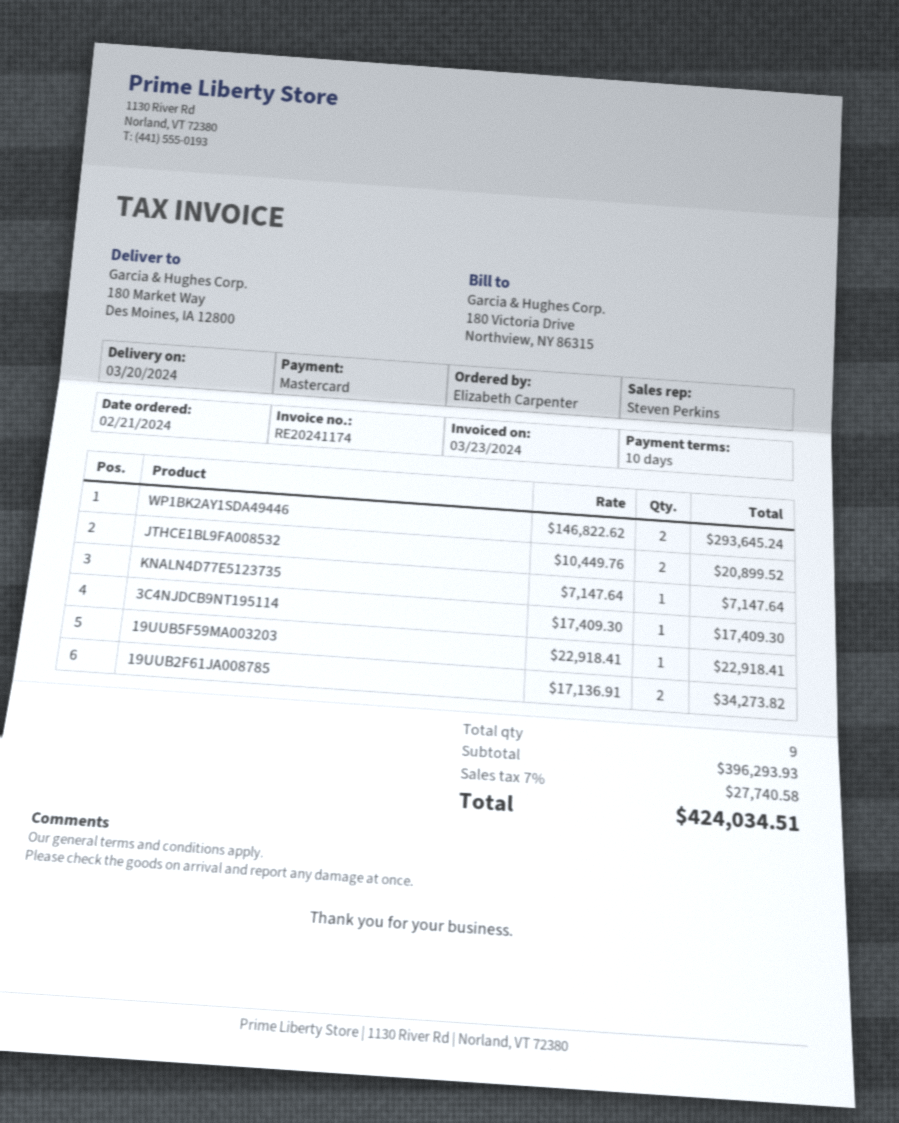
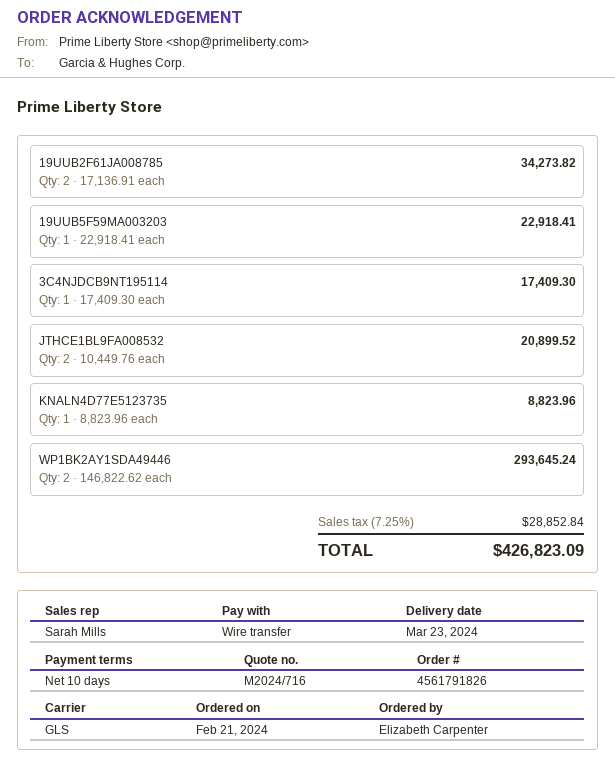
delivery date: 2024-03-20 -> 2024-03-23
sales rep: Steven Perkins -> Sarah Mills
payment method: Mastercard -> bank transfer
KNALN4D77E5123735: 1 x 7147.64 = 7147.64 -> 1 x 8823.96 = 8823.96
tax: 7% = 27740.58 -> 7.25% = 28852.84
total: 424034.51 -> 426823.09

